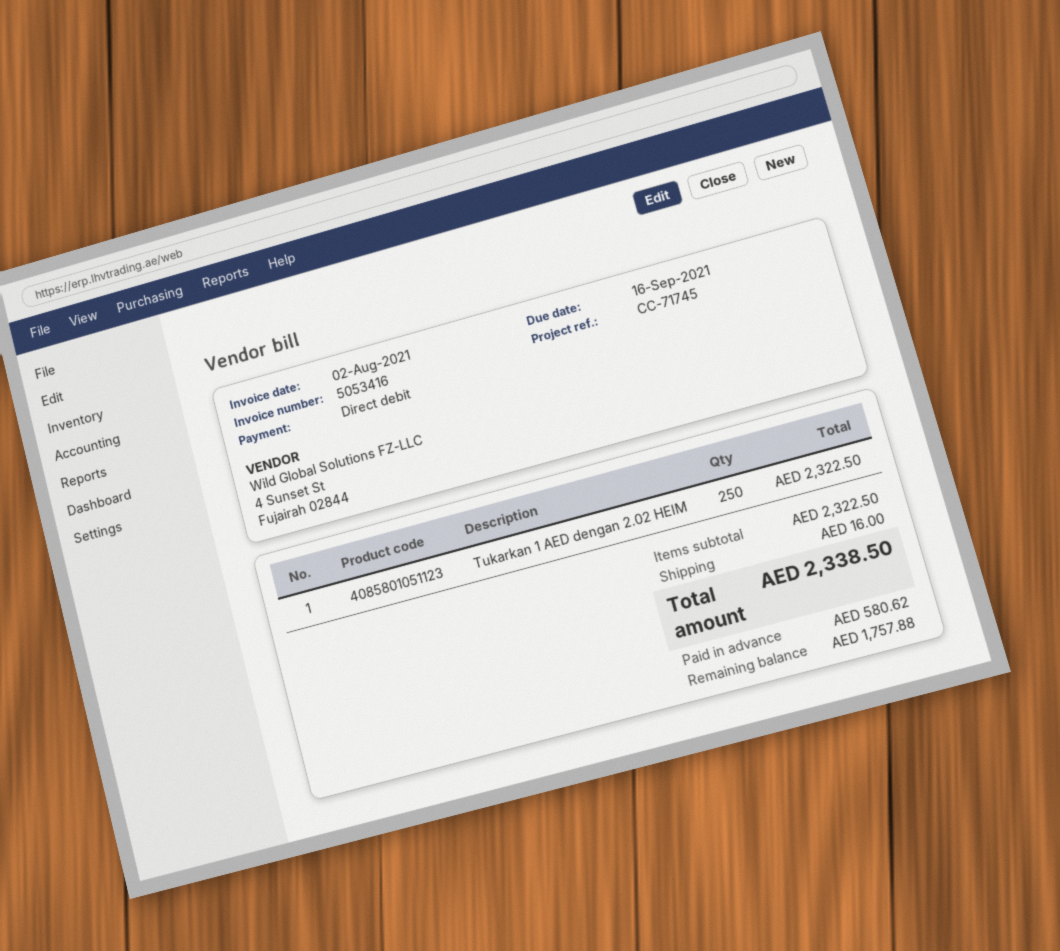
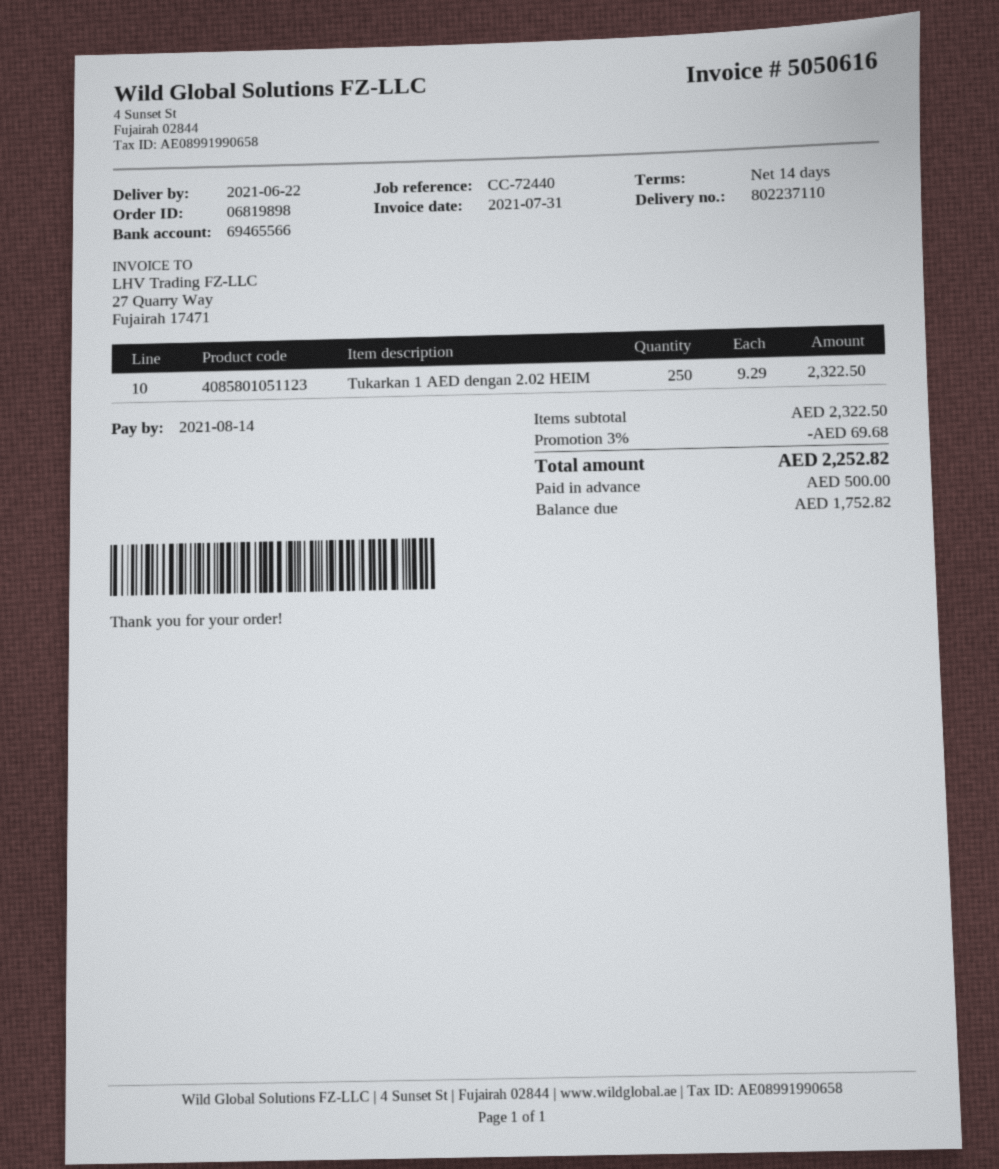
invoice number: 5053416 -> 5050616
invoice date: 2021-08-02 -> 2021-07-31
due date: 2021-09-16 -> 2021-08-14
reference: CC-71745 -> CC-72440
discount: none -> 3% = 69.68
shipping: 16.00 -> none
total: 2338.50 -> 2252.82
deposit: 580.62 -> 500.00
balance: 1757.88 -> 1752.82

